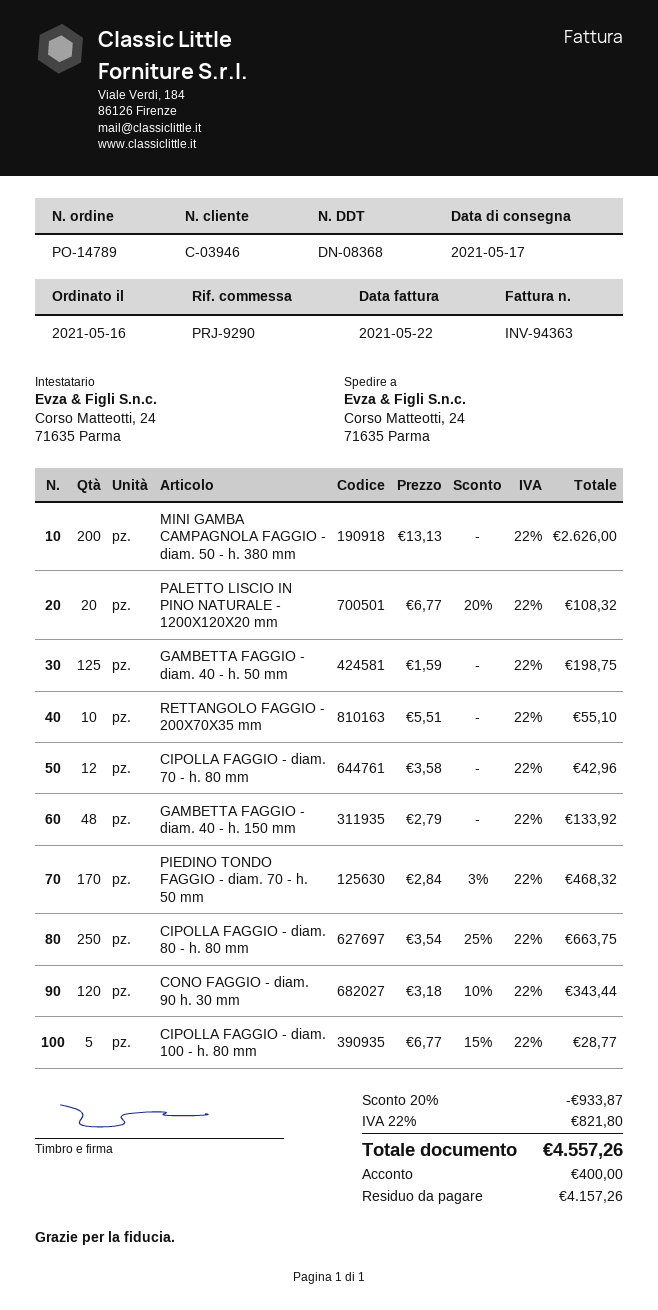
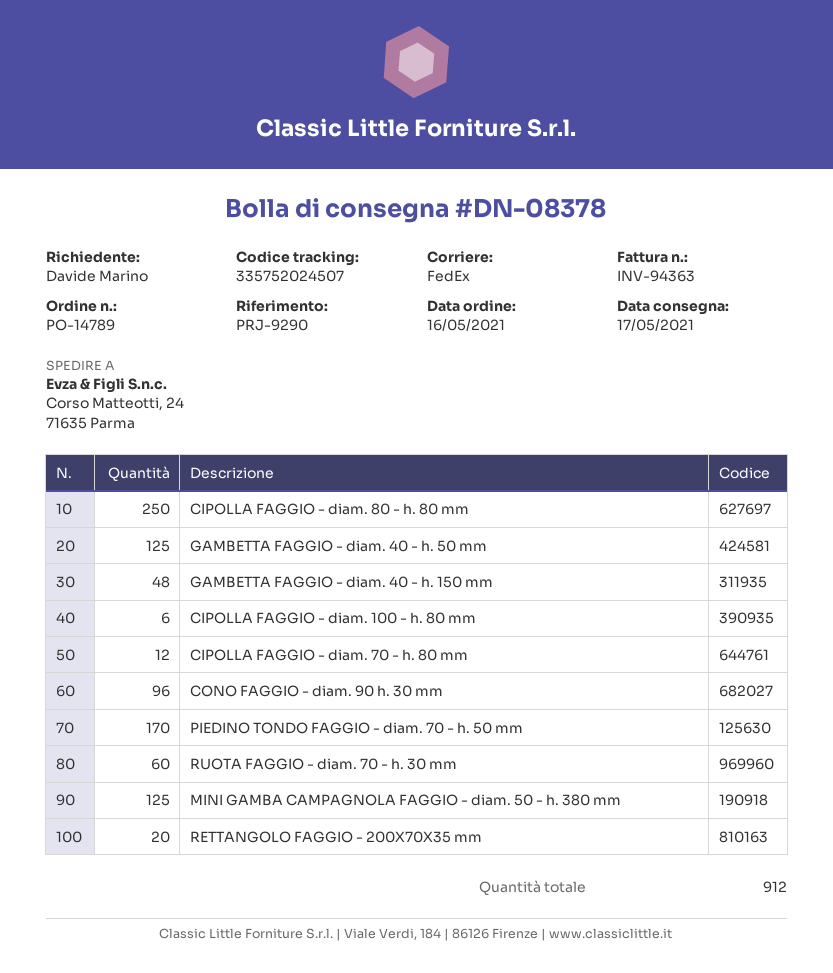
delivery note number: DN-08368 -> DN-08378
MINI GAMBA CAMPAGNOLA FAGGIO - diam. 50 - h. 380 mm: 200 -> 125
PALETTO LISCIO IN PINO NATURALE - 1200X120X20 mm: 20 -> none
RETTANGOLO FAGGIO - 200X70X35 mm: 10 -> 20
CONO FAGGIO - diam. 90 h. 30 mm: 120 -> 96
CIPOLLA FAGGIO - diam. 100 - h. 80 mm: 5 -> 6
RUOTA FAGGIO - diam. 70 - h. 30 mm: none -> 60

